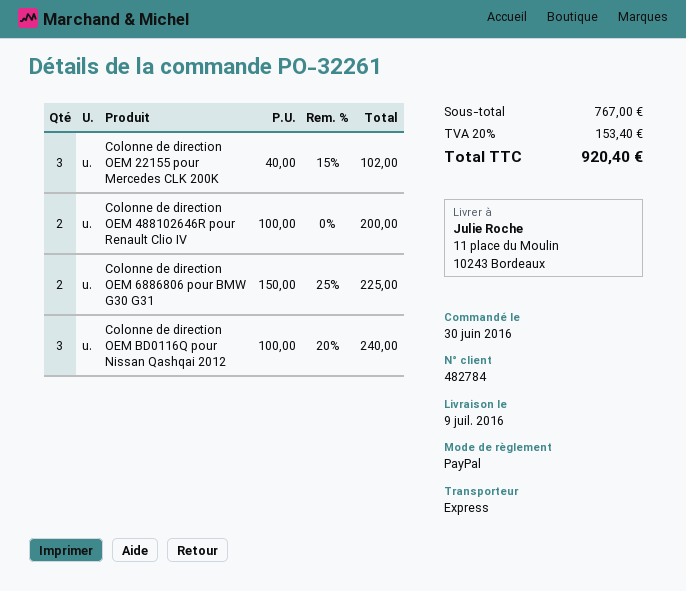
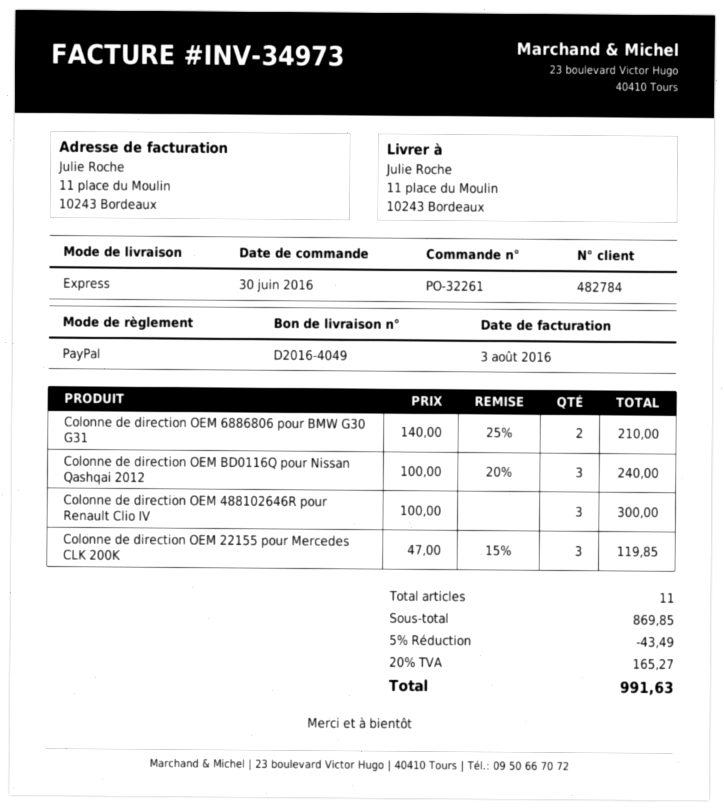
Colonne de direction OEM 22155 pour Mercedes CLK 200K: 3 x 40.00 - 15% = 102.00 -> 3 x 47.00 - 15% = 119.85
Colonne de direction OEM 488102646R pour Renault Clio IV: 2 x 100.00 = 200.00 -> 3 x 100.00 = 300.00
Colonne de direction OEM 6886806 pour BMW G30 G31: 2 x 150.00 - 25% = 225.00 -> 2 x 140.00 - 25% = 210.00
subtotal: 767.00 -> 869.85
discount: none -> 5% = 43.49
tax: 20% = 153.40 -> 20% = 165.27
total: 920.40 -> 991.63

